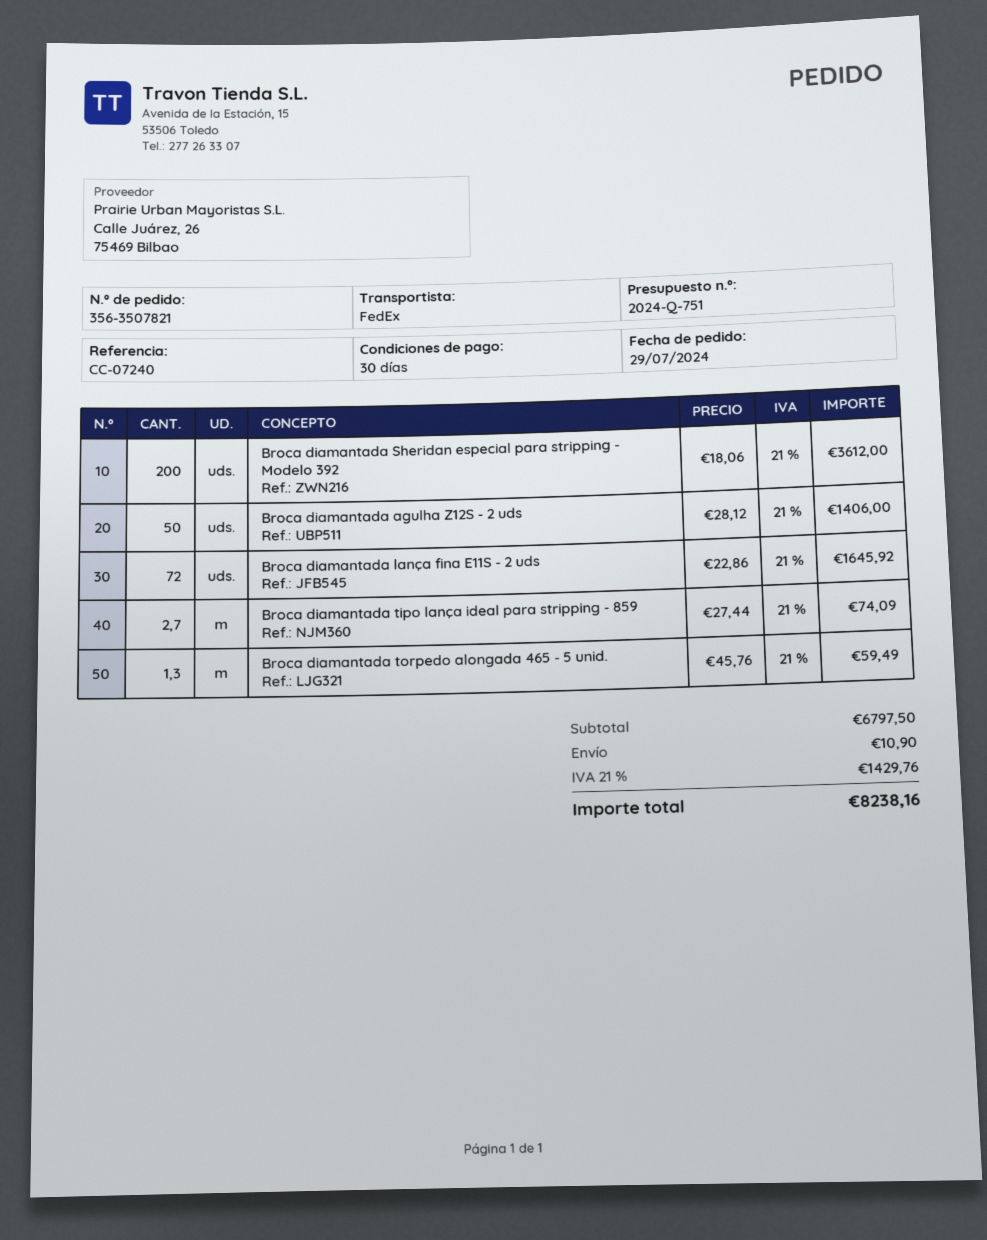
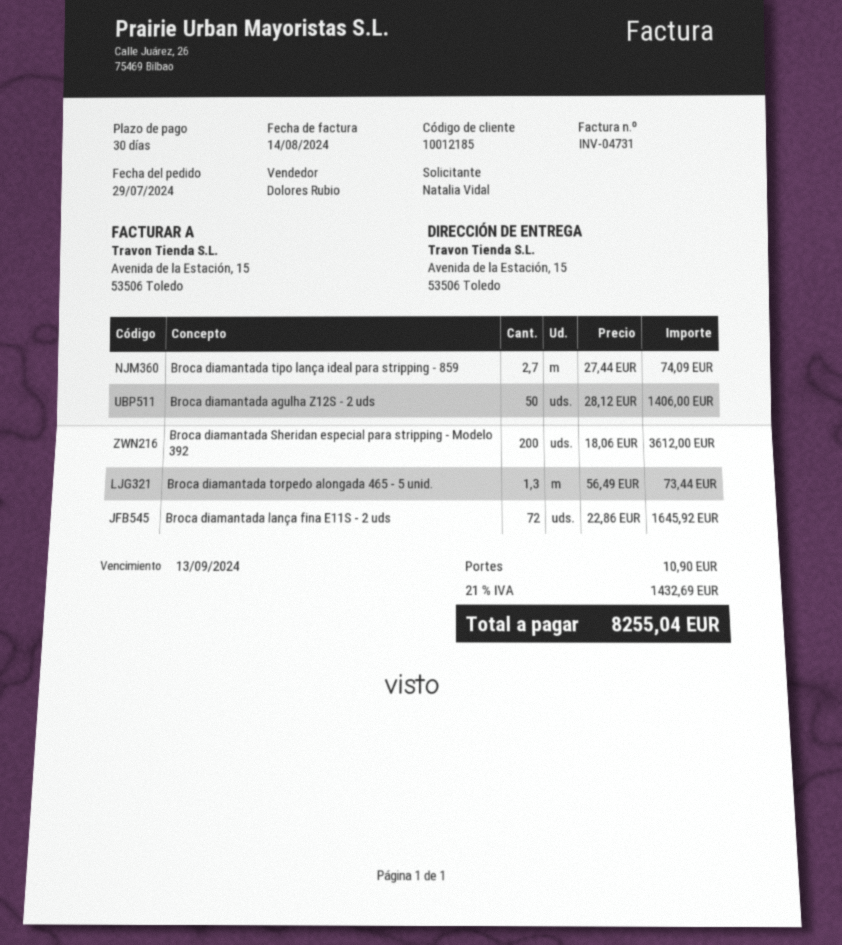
Broca diamantada torpedo alongada 465 - 5 unid.: 1.3 x 45.76 = 59.49 -> 1.3 x 56.49 = 73.44
tax: 21% = 1429.76 -> 21% = 1432.69
total: 8238.16 -> 8255.04

